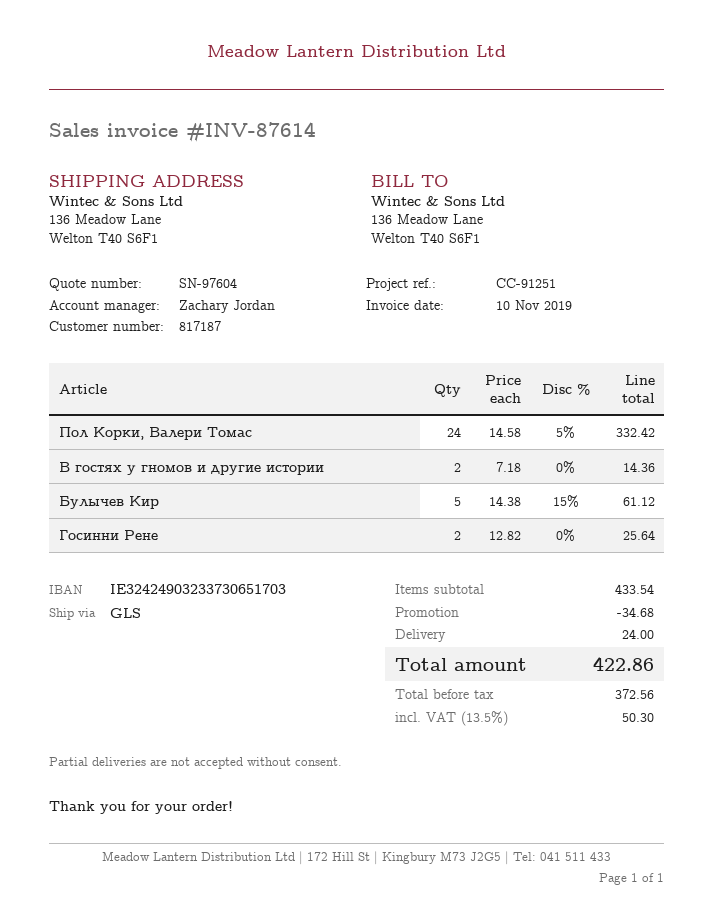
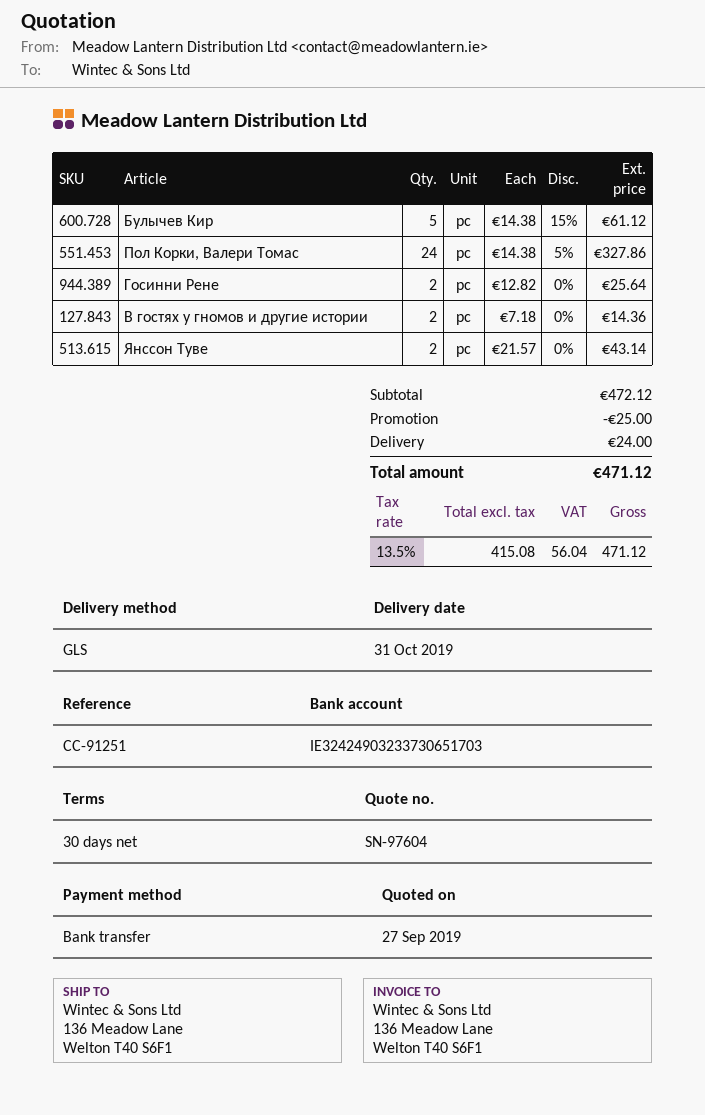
Пол Корки, Валери Томас: 24 x 14.58 - 5% = 332.42 -> 24 x 14.38 - 5% = 327.86
Янссон Туве: none -> 2 x 21.57 = 43.14
subtotal: 433.54 -> 472.12
discount: 34.68 -> 25.00
net: 372.56 -> 415.08
tax: 13.5% = 50.30 -> 13.5% = 56.04
total: 422.86 -> 471.12

